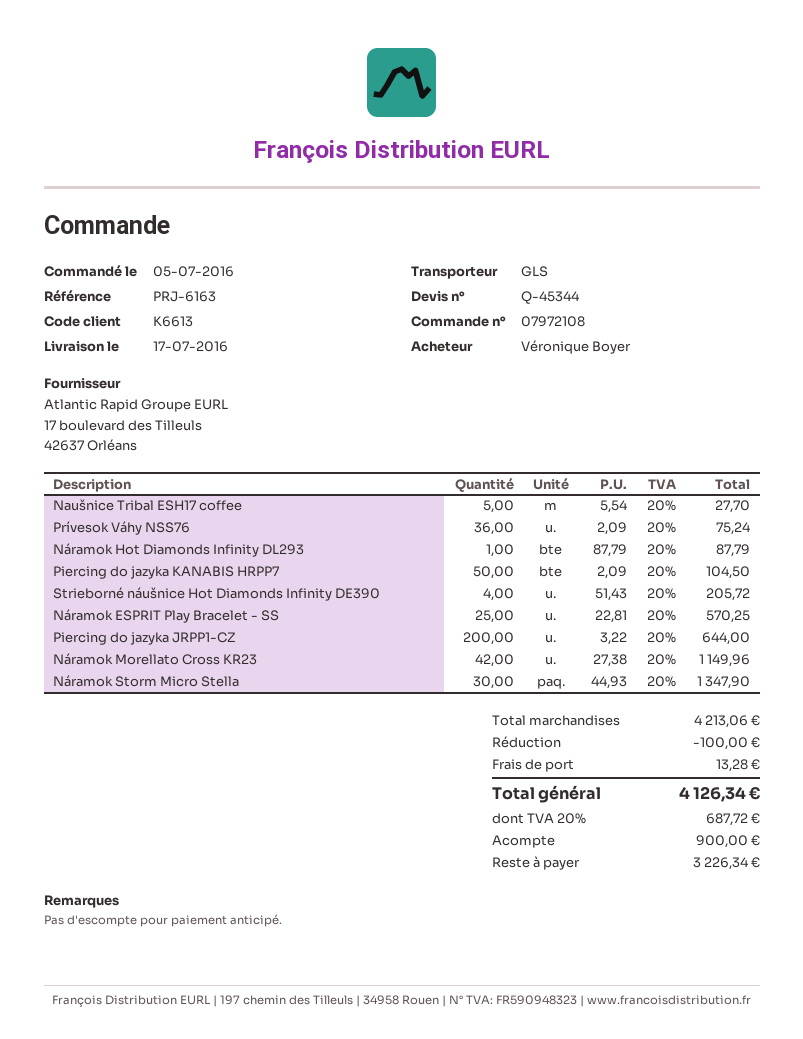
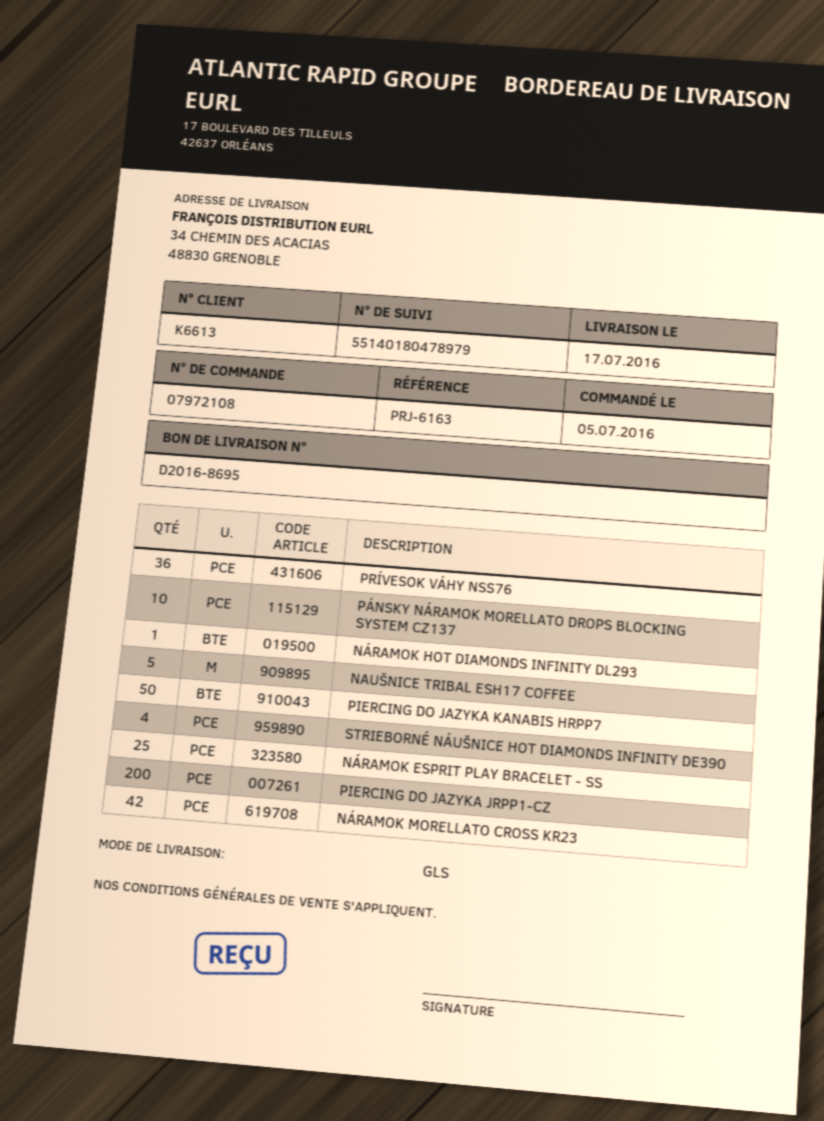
Náramok Storm Micro Stella: 30 -> none
PÁNSKY NÁRAMOK MORELLATO DROPS BLOCKING SYSTEM CZ137: none -> 10

